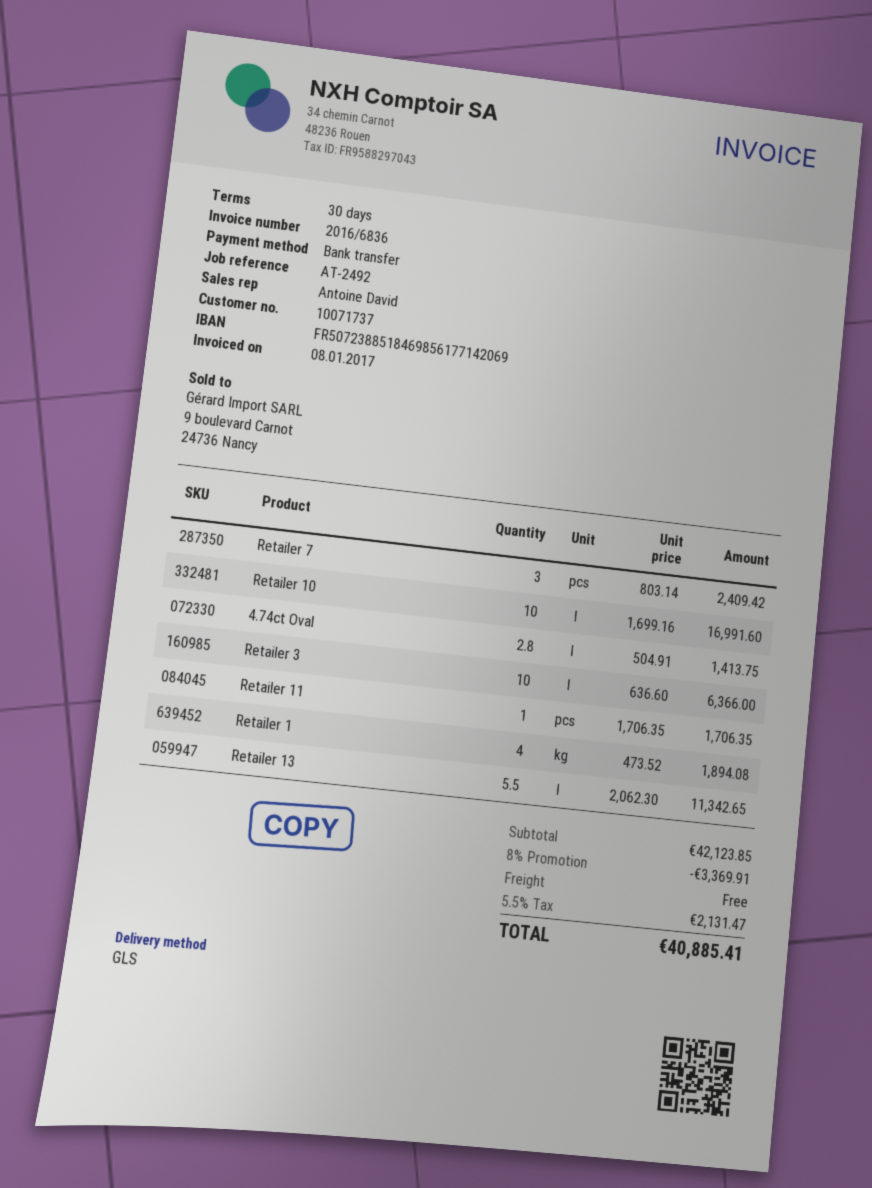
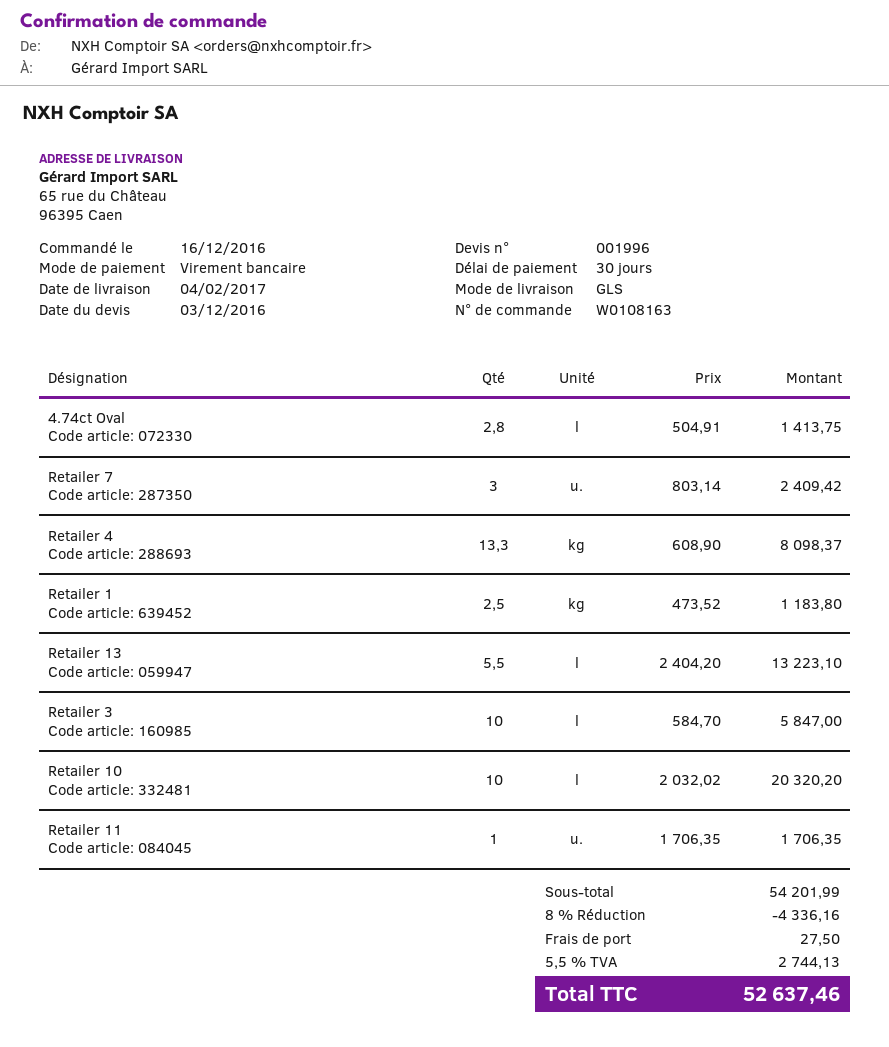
Retailer 10: 10 x 1699.16 = 16991.60 -> 10 x 2032.02 = 20320.20
Retailer 3: 10 x 636.60 = 6366.00 -> 10 x 584.70 = 5847.00
Retailer 1: 4 x 473.52 = 1894.08 -> 2.5 x 473.52 = 1183.80
Retailer 13: 5.5 x 2062.30 = 11342.65 -> 5.5 x 2404.20 = 13223.10
Retailer 4: none -> 13.3 x 608.90 = 8098.37
subtotal: 42123.85 -> 54201.99
discount: 8% = 3369.91 -> 8% = 4336.16
shipping: 0.00 -> 27.50
tax: 5.5% = 2131.47 -> 5.5% = 2744.13
total: 40885.41 -> 52637.46

